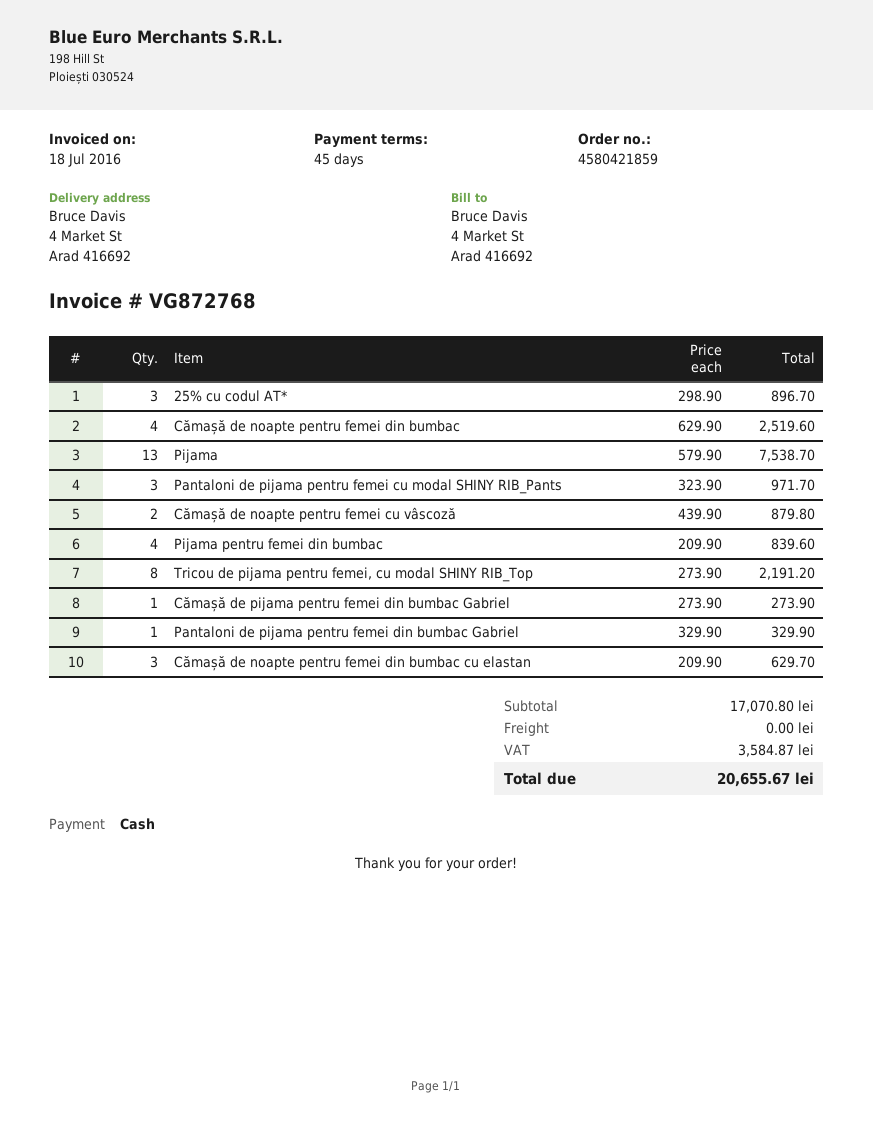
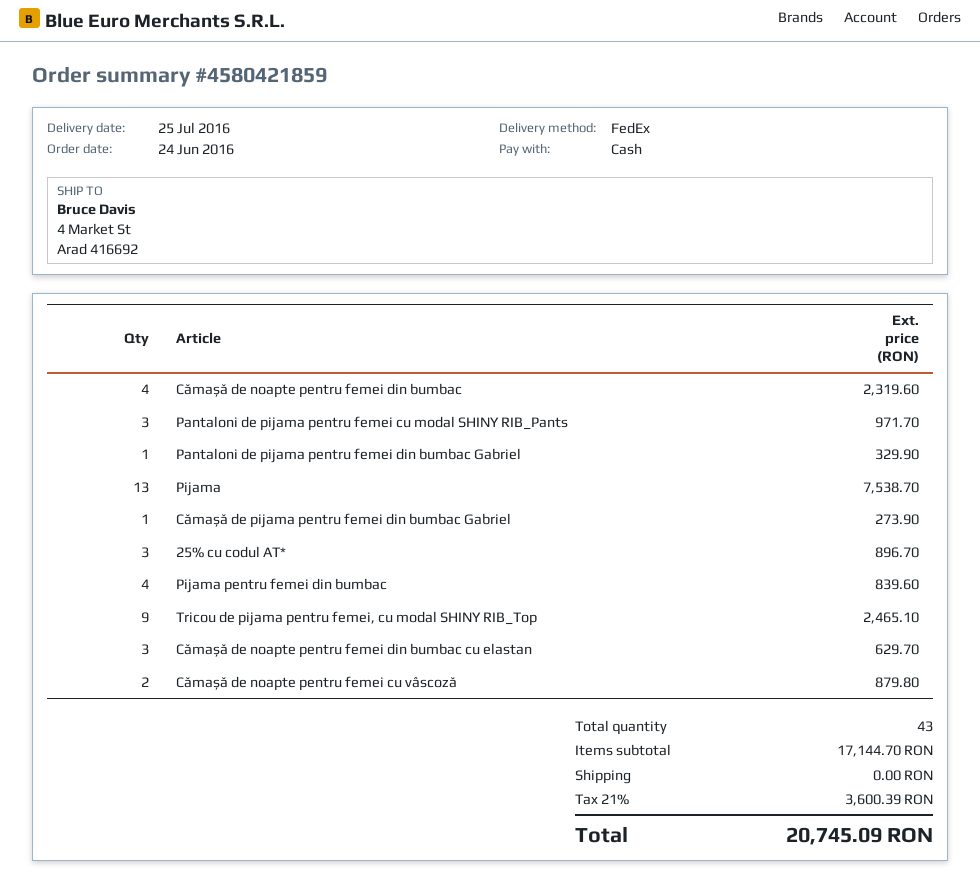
Cămașă de noapte pentru femei din bumbac: 4 for 2519.60 -> 4 for 2319.60
Tricou de pijama pentru femei, cu modal SHINY RIB_Top: 8 for 2191.20 -> 9 for 2465.10
subtotal: 17070.80 -> 17144.70
tax: 3584.87 -> 3600.39
total: 20655.67 -> 20745.09

